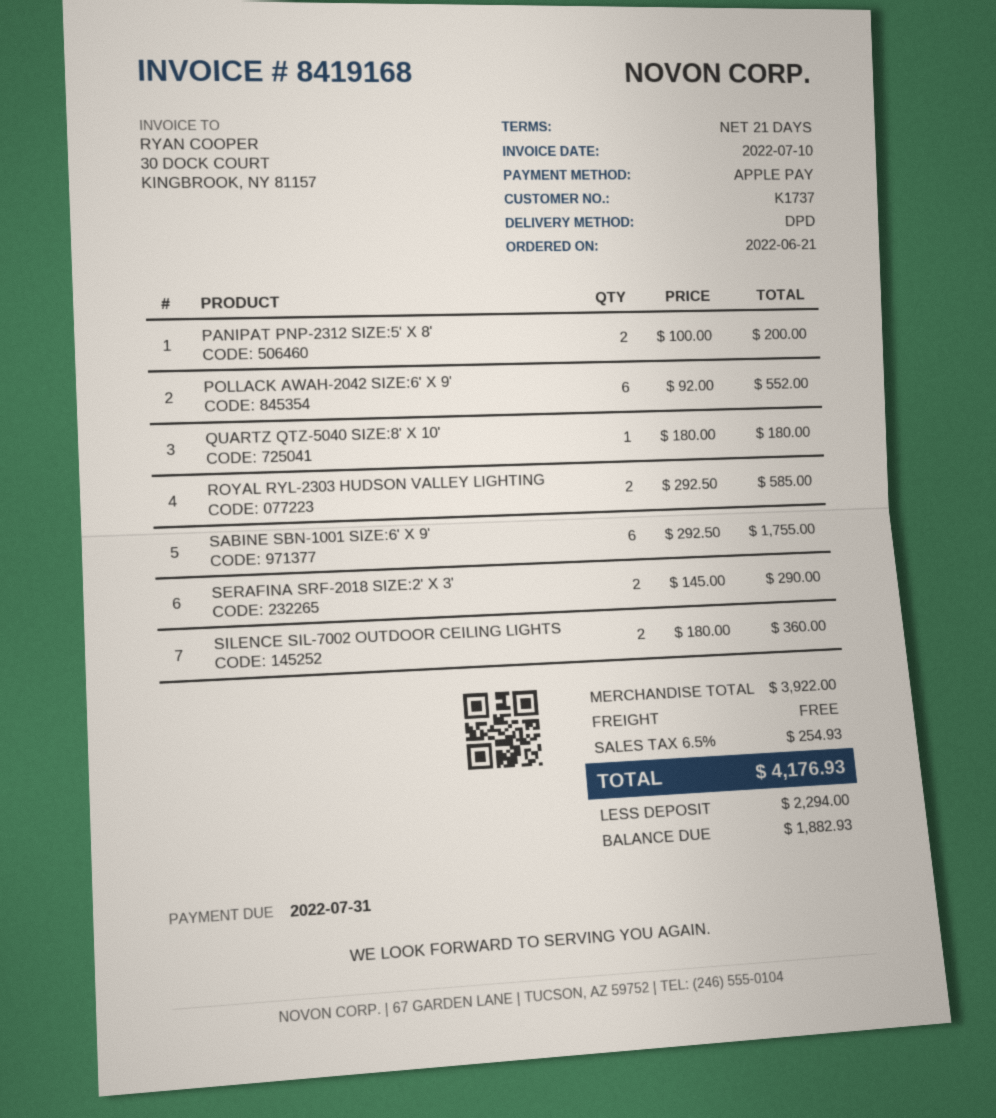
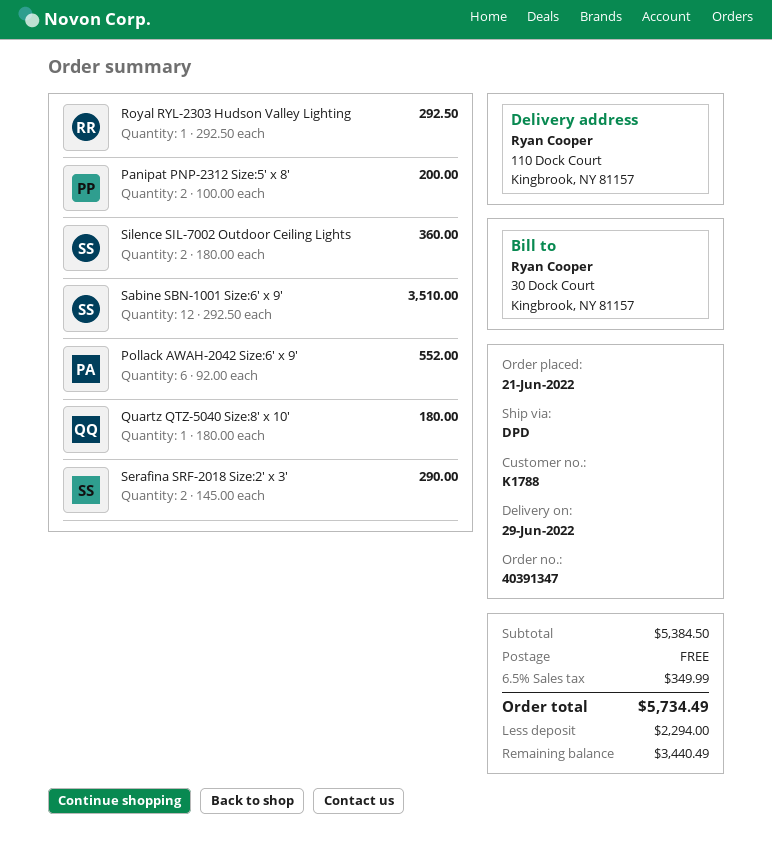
customer number: K1737 -> K1788
ROYAL RYL-2303 HUDSON VALLEY LIGHTING: 2 x 292.50 = 585.00 -> 1 x 292.50 = 292.50
SABINE SBN-1001 SIZE:6' X 9': 6 x 292.50 = 1755.00 -> 12 x 292.50 = 3510.00
subtotal: 3922.00 -> 5384.50
tax: 6.5% = 254.93 -> 6.5% = 349.99
total: 4176.93 -> 5734.49
balance: 1882.93 -> 3440.49

